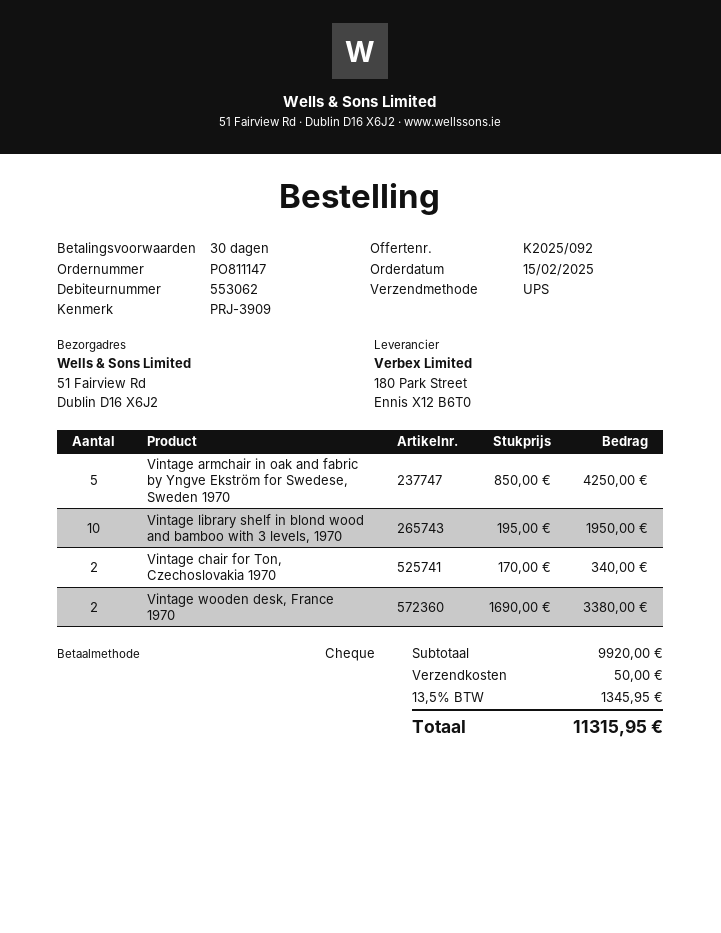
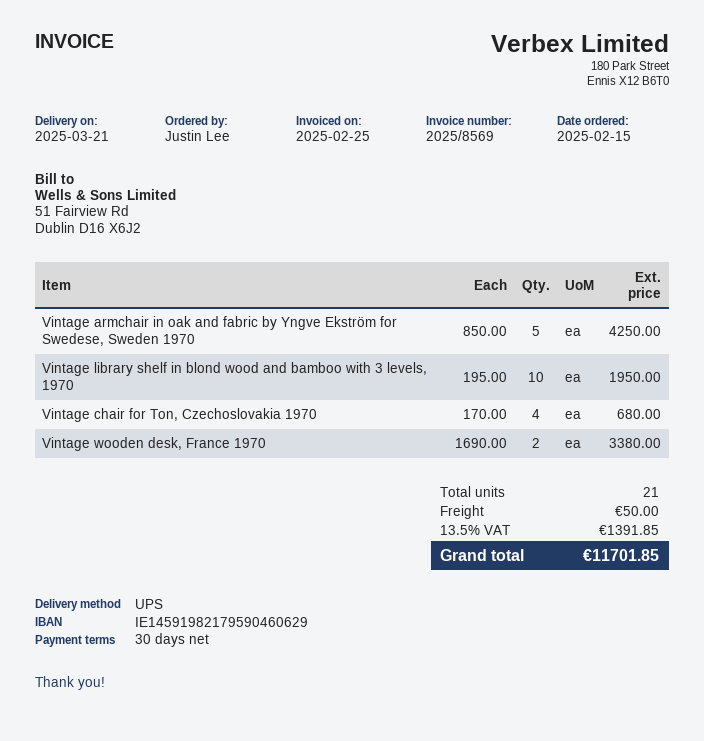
Vintage chair for Ton, Czechoslovakia 1970: 2 x 170.00 = 340.00 -> 4 x 170.00 = 680.00
tax: 13.5% = 1345.95 -> 13.5% = 1391.85
total: 11315.95 -> 11701.85

